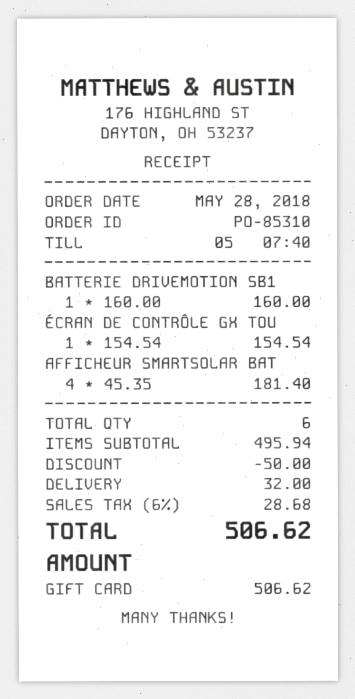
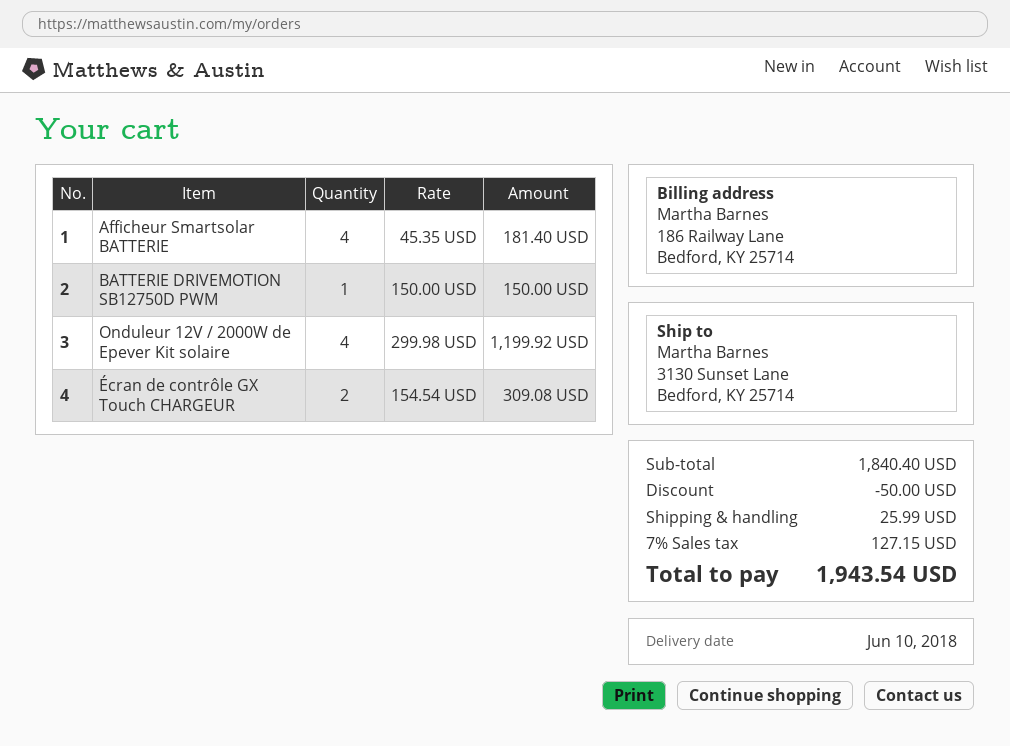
BATTERIE DRIVEMOTION SB1: 1 x 160.00 = 160.00 -> 1 x 150.00 = 150.00
ÉCRAN DE CONTRÔLE GX TOU: 1 x 154.54 = 154.54 -> 2 x 154.54 = 309.08
Onduleur 12V / 2000W de Epever Kit solaire: none -> 4 x 299.98 = 1199.92
subtotal: 495.94 -> 1840.40
shipping: 32.00 -> 25.99
tax: 6% = 28.68 -> 7% = 127.15
total: 506.62 -> 1943.54

